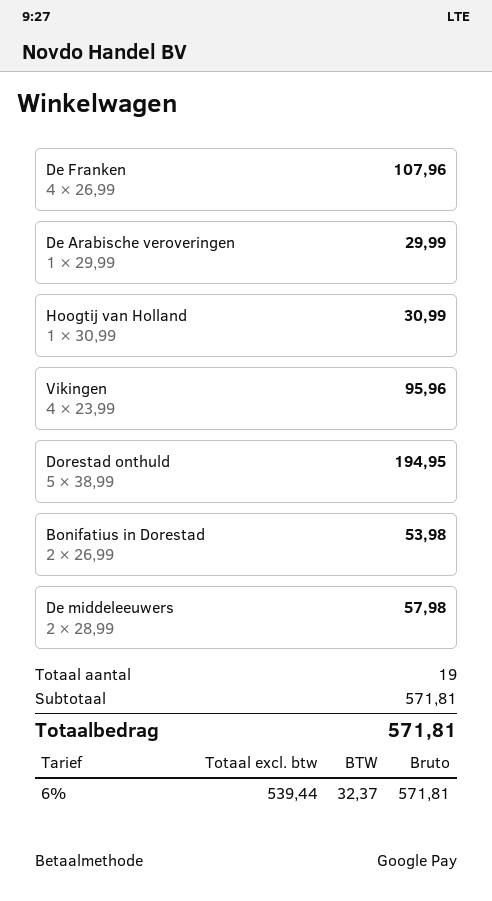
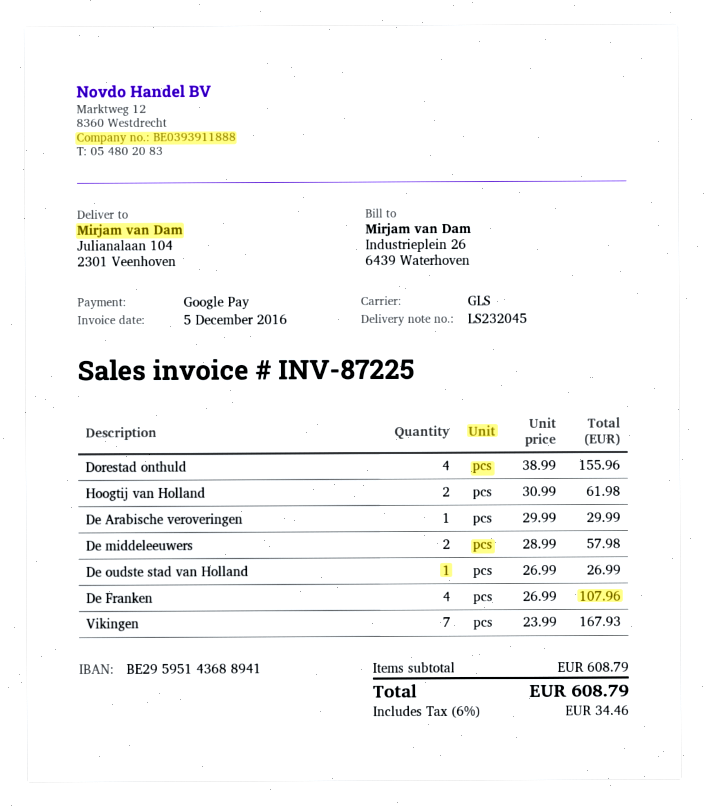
Hoogtij van Holland: 1 x 30.99 = 30.99 -> 2 x 30.99 = 61.98
Vikingen: 4 x 23.99 = 95.96 -> 7 x 23.99 = 167.93
Dorestad onthuld: 5 x 38.99 = 194.95 -> 4 x 38.99 = 155.96
Bonifatius in Dorestad: 2 x 26.99 = 53.98 -> none
De oudste stad van Holland: none -> 1 x 26.99 = 26.99
subtotal: 571.81 -> 608.79
tax: 6% = 32.37 -> 6% = 34.46
total: 571.81 -> 608.79

